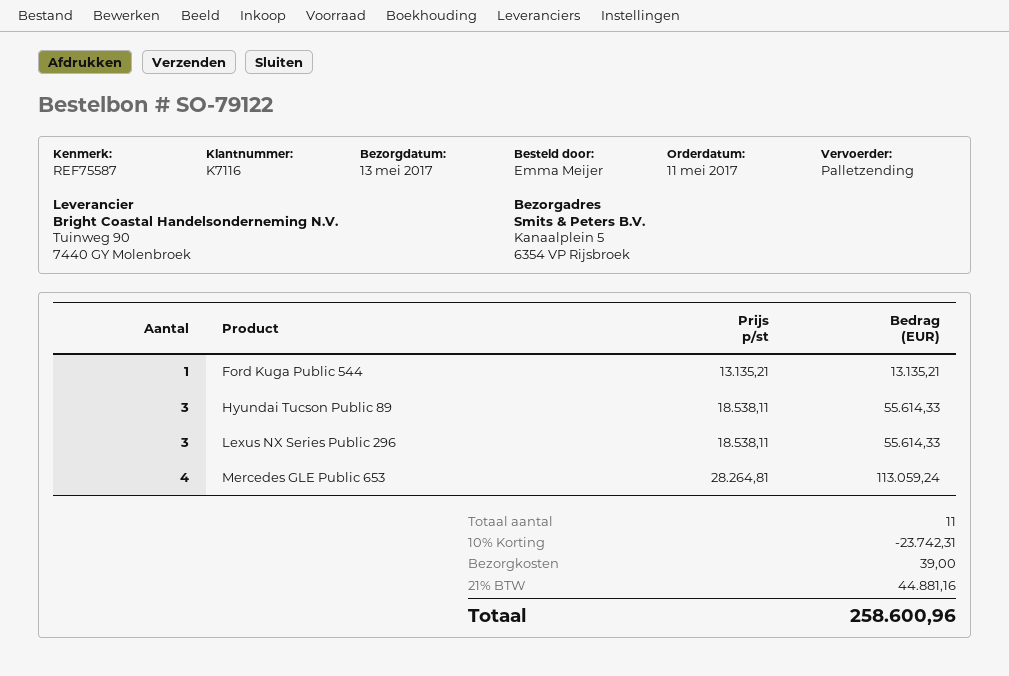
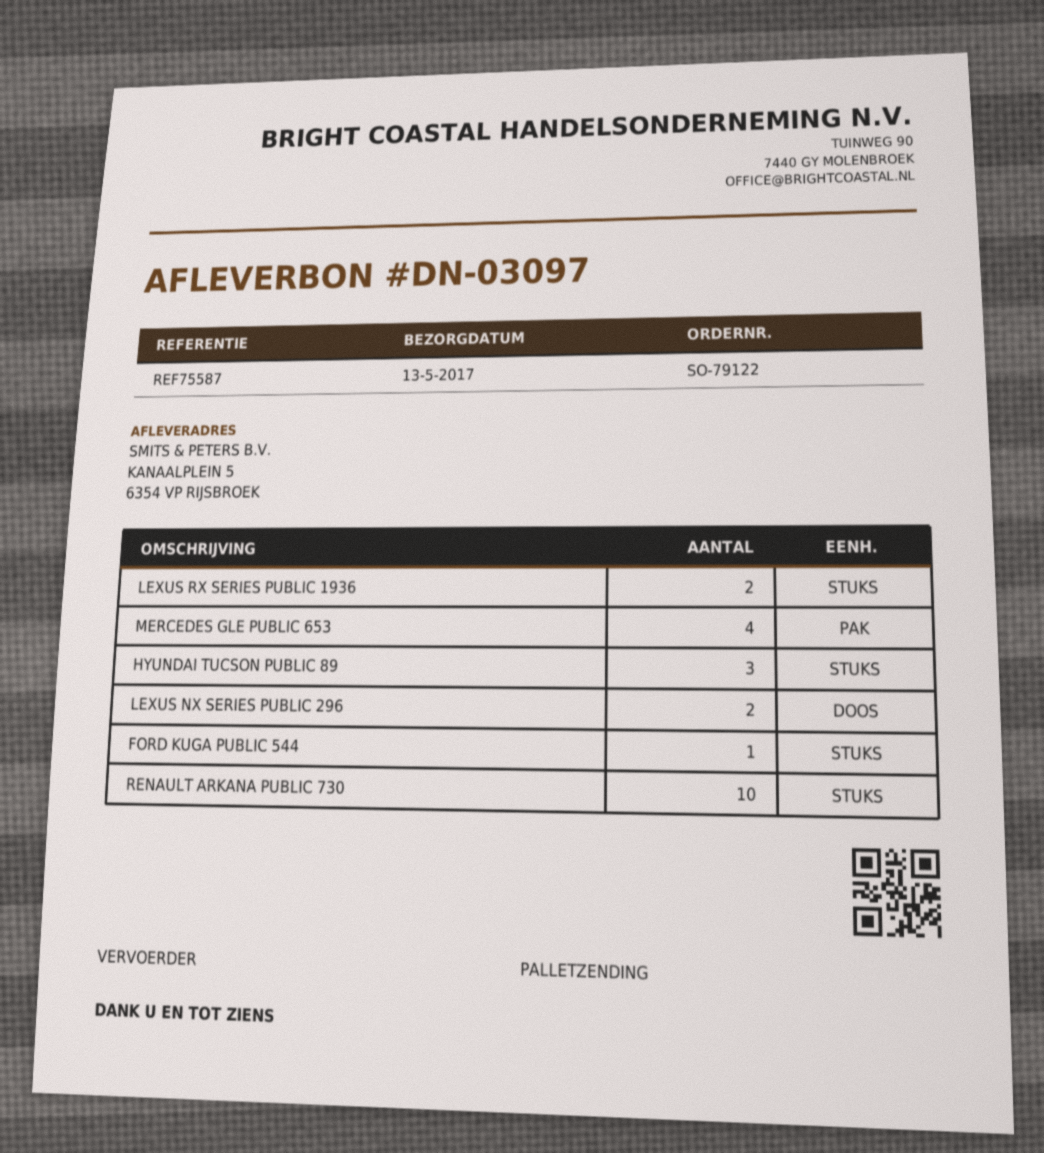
Lexus NX Series Public 296: 3 -> 2
LEXUS RX SERIES PUBLIC 1936: none -> 2
RENAULT ARKANA PUBLIC 730: none -> 10

